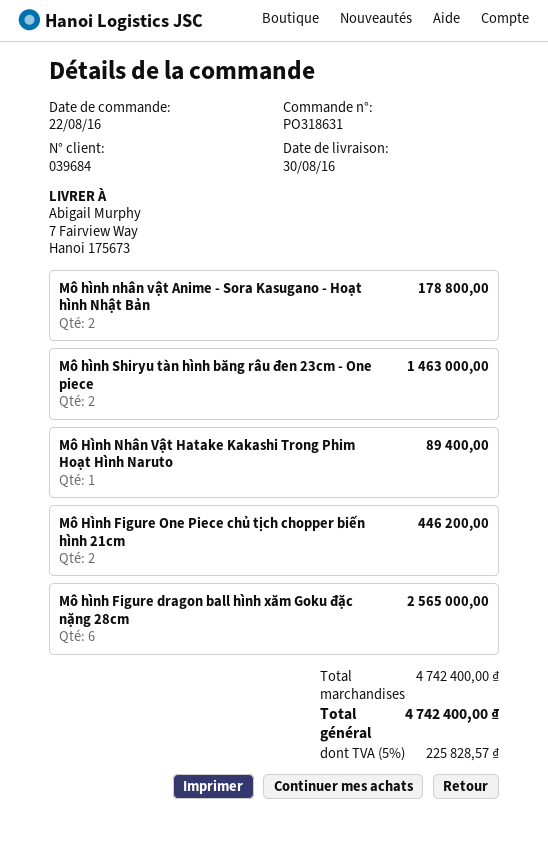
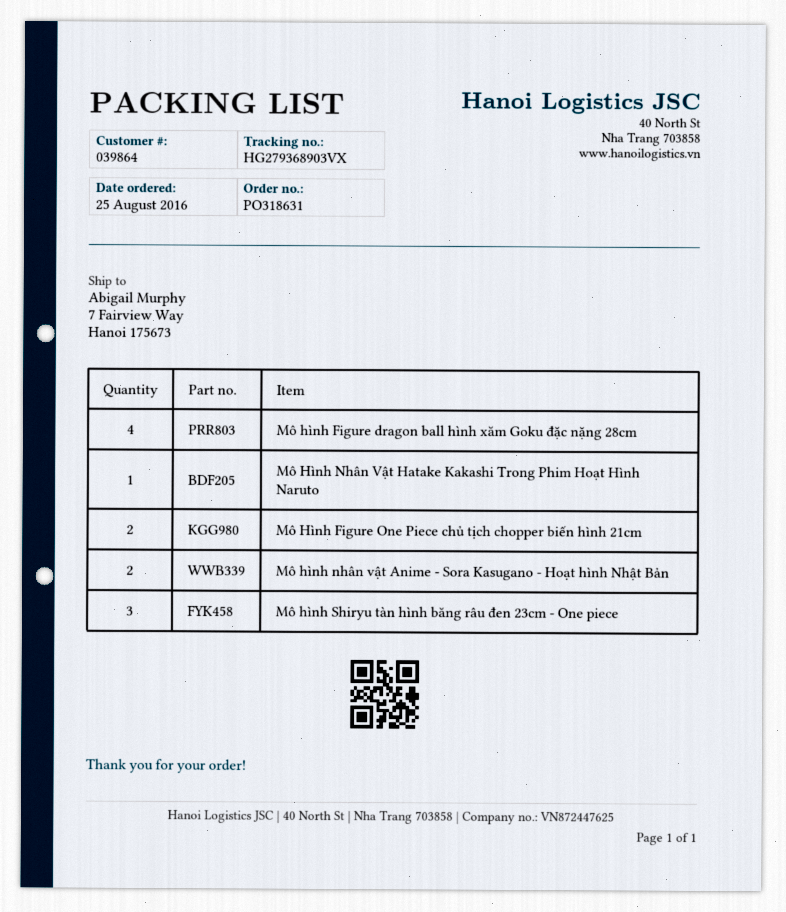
order date: 2016-08-22 -> 2016-08-25
customer number: 039684 -> 039864
Mô hình Shiryu tàn hình băng râu đen 23cm - One piece: 2 -> 3
Mô hình Figure dragon ball hình xăm Goku đặc nặng 28cm: 6 -> 4

